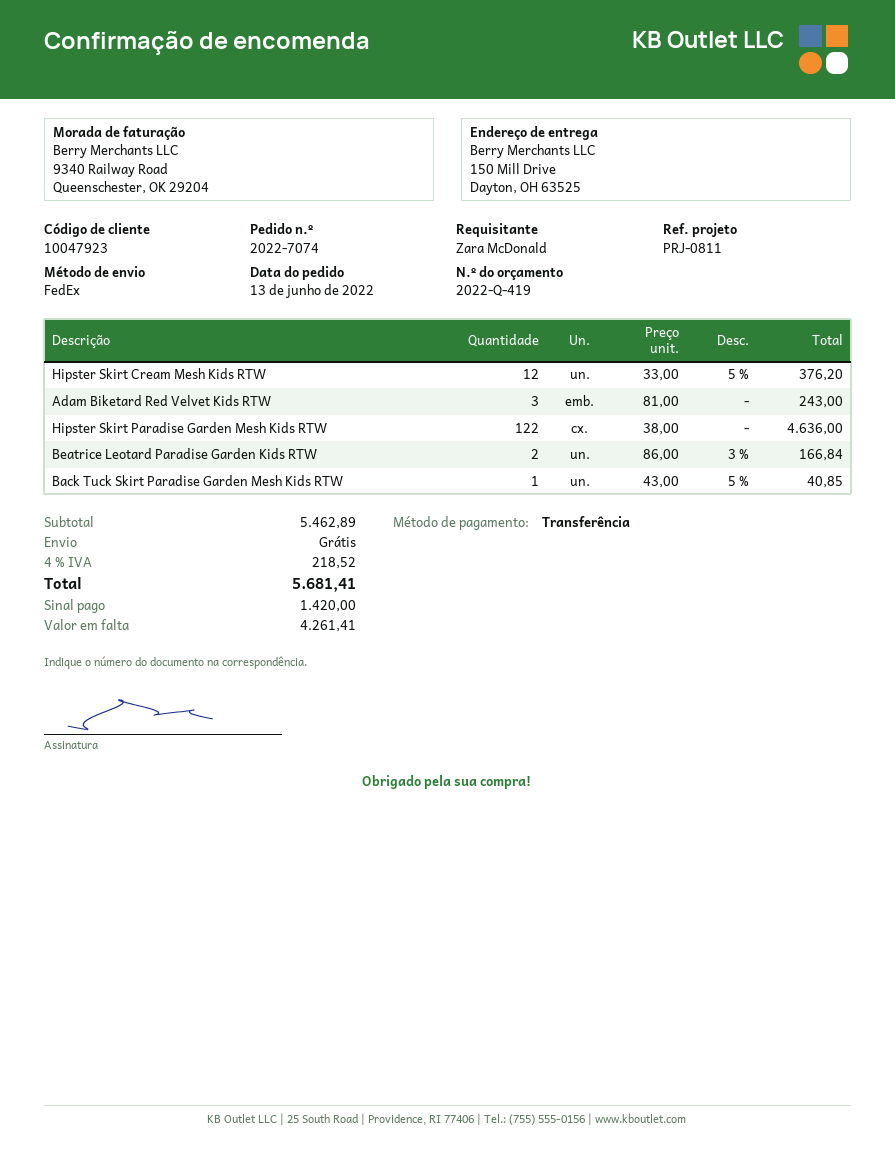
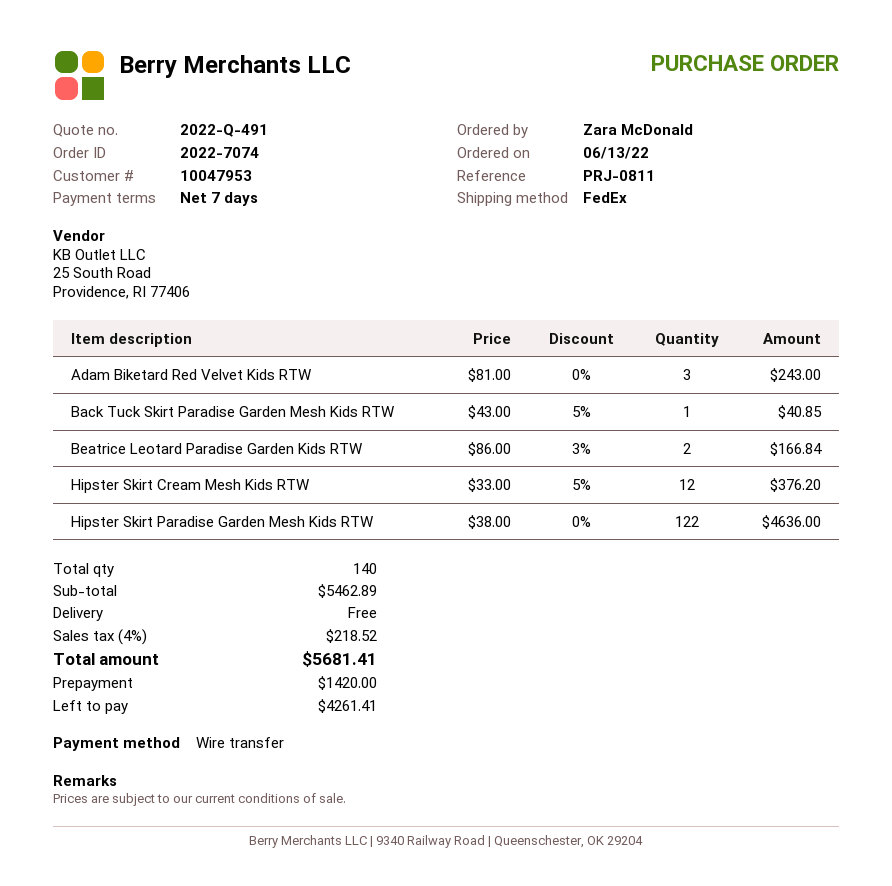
quote number: 2022-Q-419 -> 2022-Q-491
customer number: 10047923 -> 10047953

